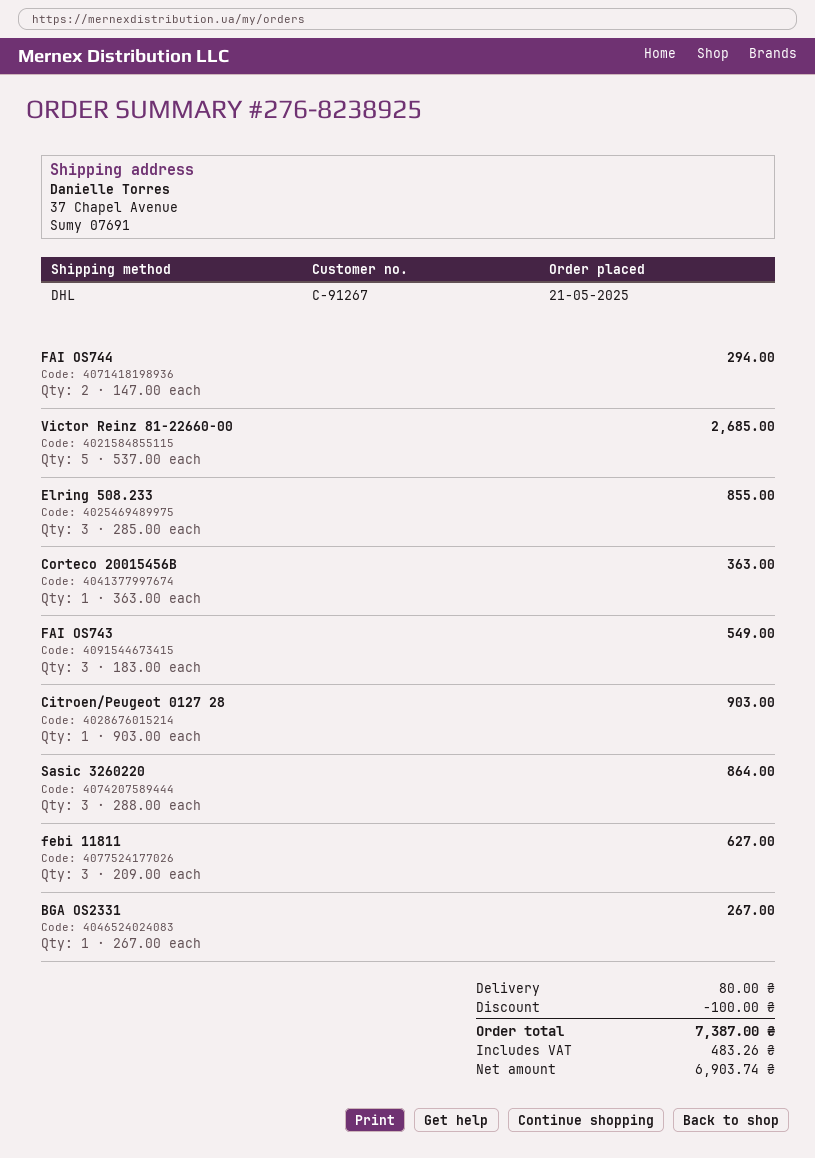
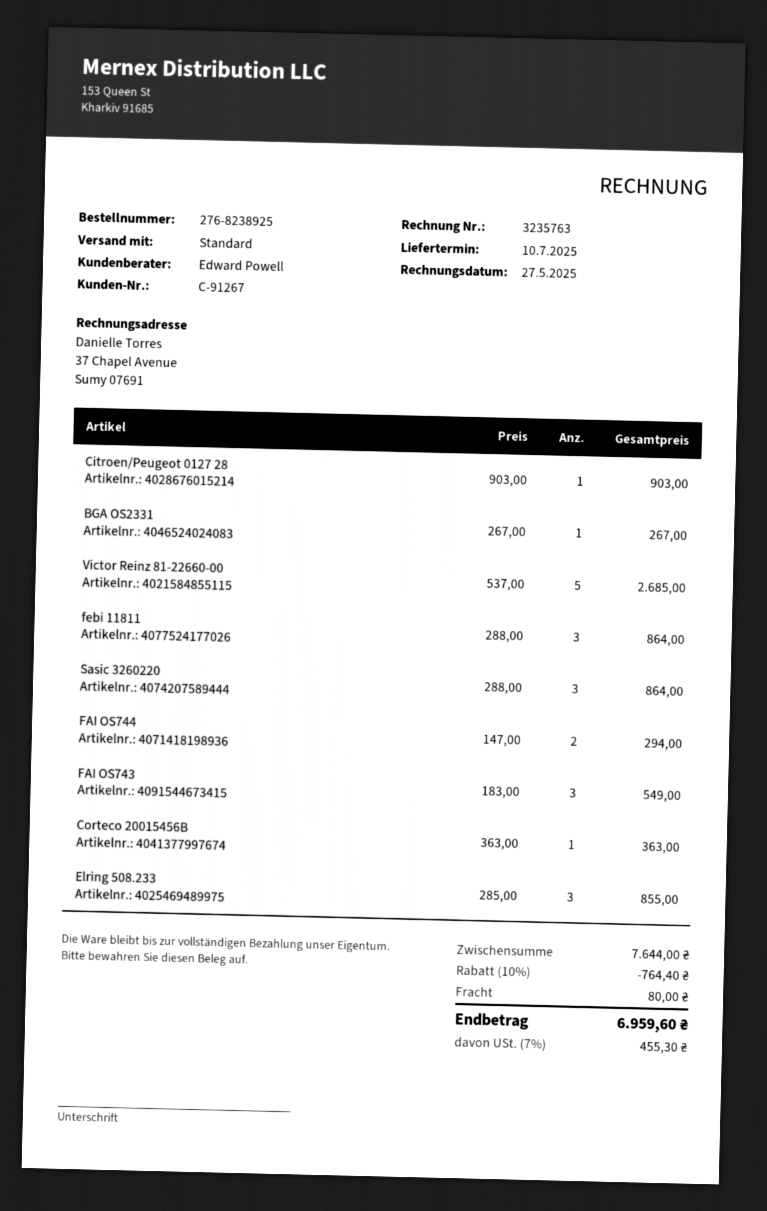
shipping method: DHL -> standard
febi 11811: 3 x 209.00 = 627.00 -> 3 x 288.00 = 864.00
discount: 100.00 -> 764.40
tax: 483.26 -> 455.30
total: 7387.00 -> 6959.60

